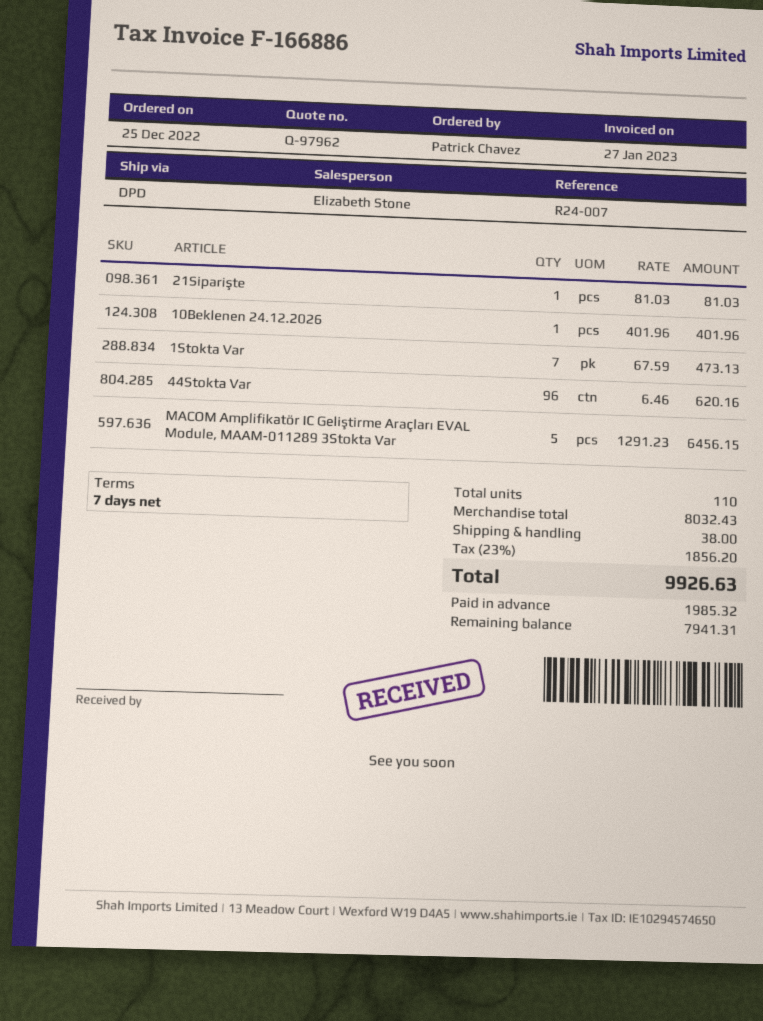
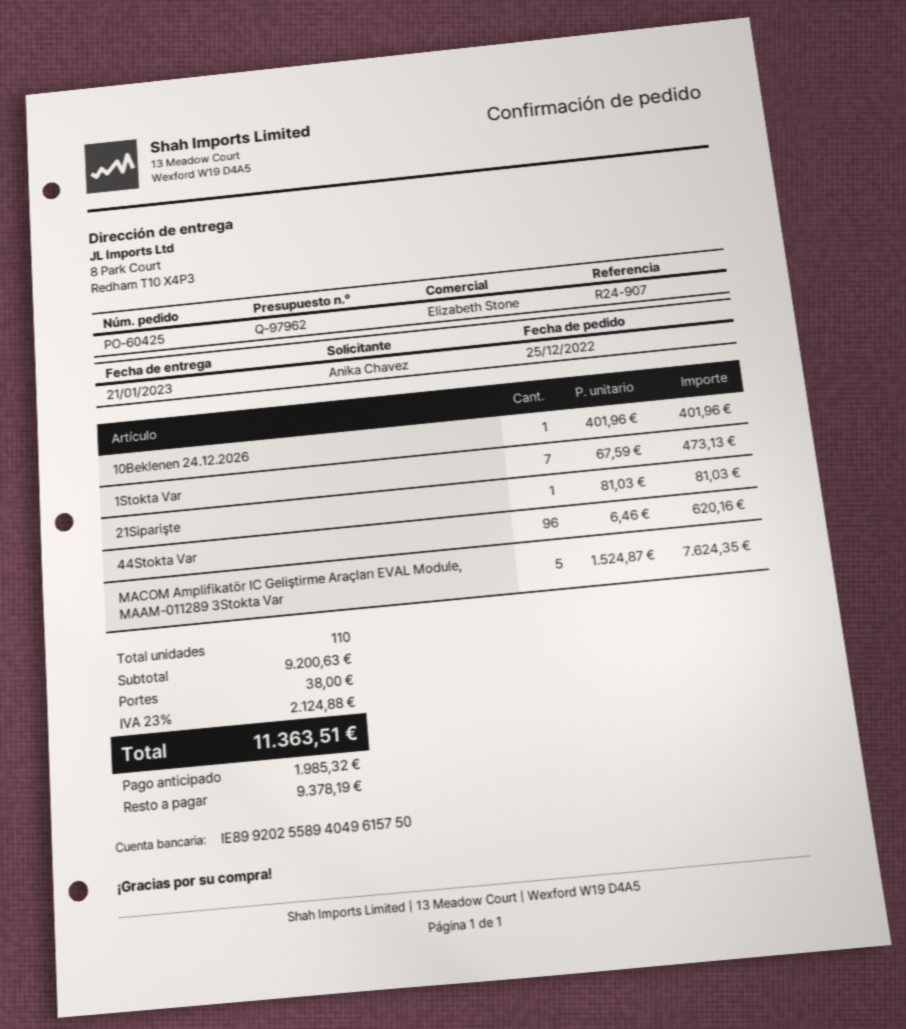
reference: R24-007 -> R24-907
ordered by: Patrick Chavez -> Anika Chavez
MACOM Amplifikatör IC Geliştirme Araçları EVAL Module, MAAM-011289 3Stokta Var: 5 x 1291.23 = 6456.15 -> 5 x 1524.87 = 7624.35
subtotal: 8032.43 -> 9200.63
tax: 23% = 1856.20 -> 23% = 2124.88
total: 9926.63 -> 11363.51
balance: 7941.31 -> 9378.19

